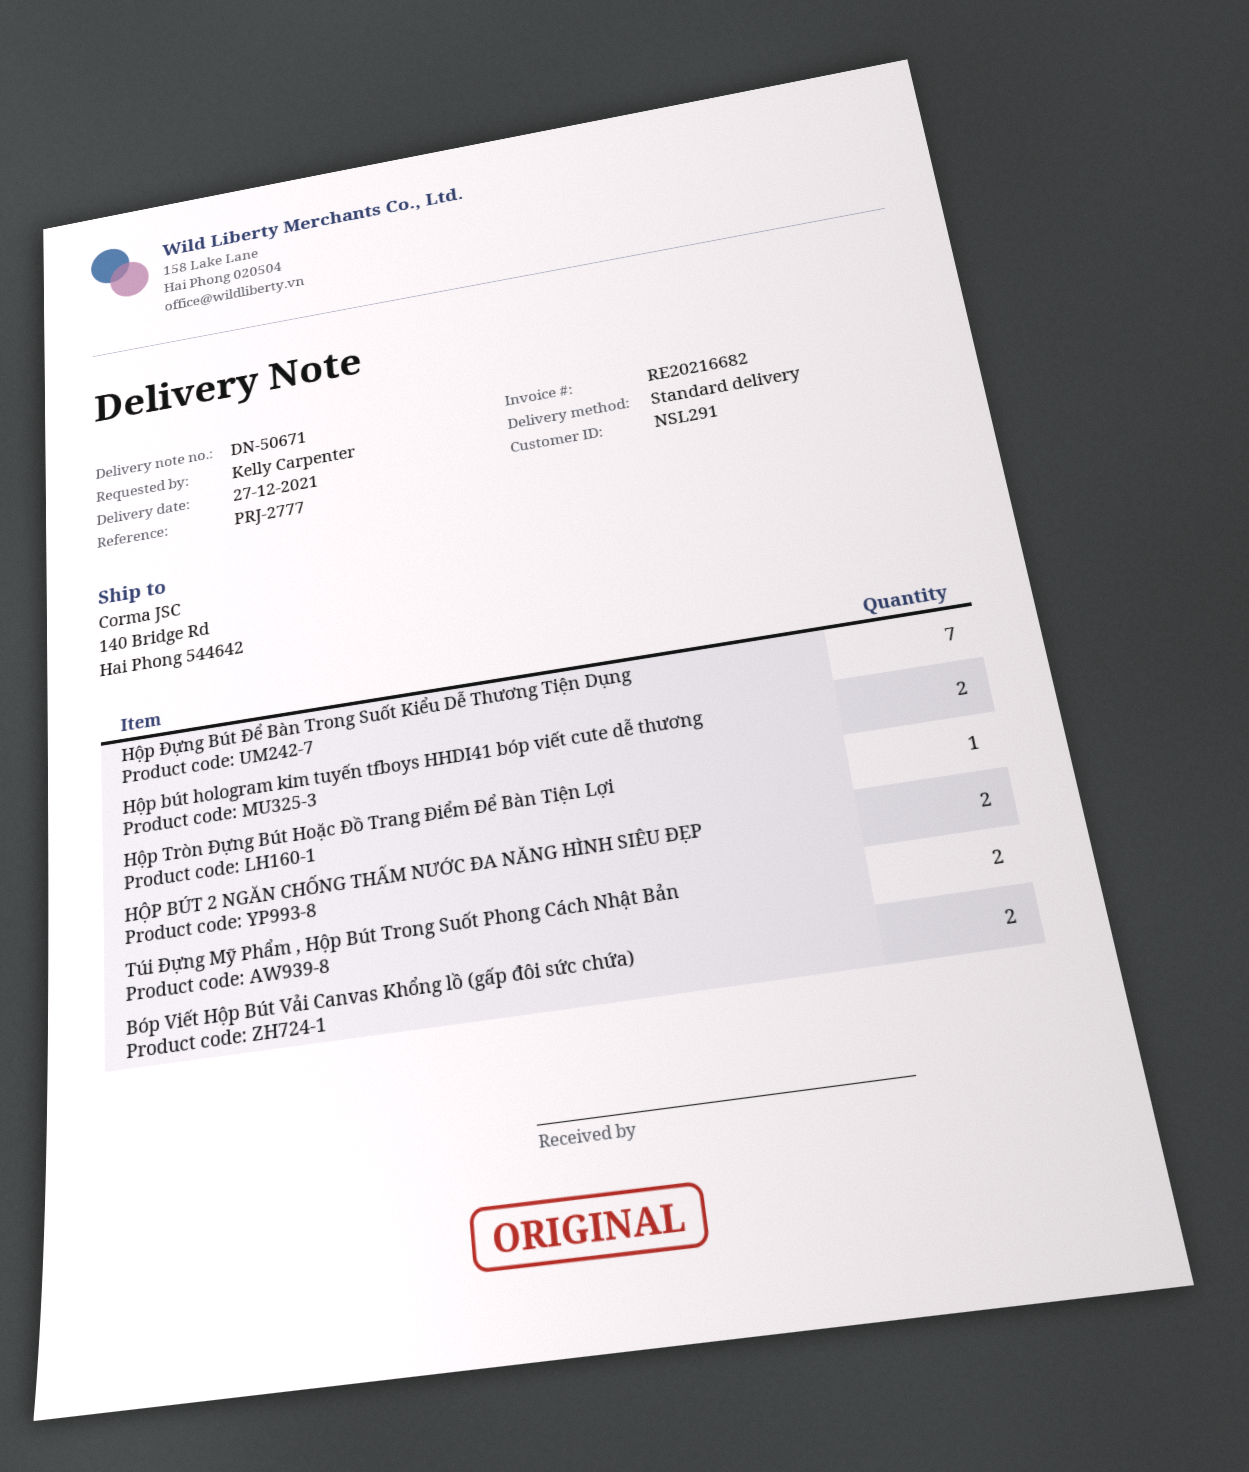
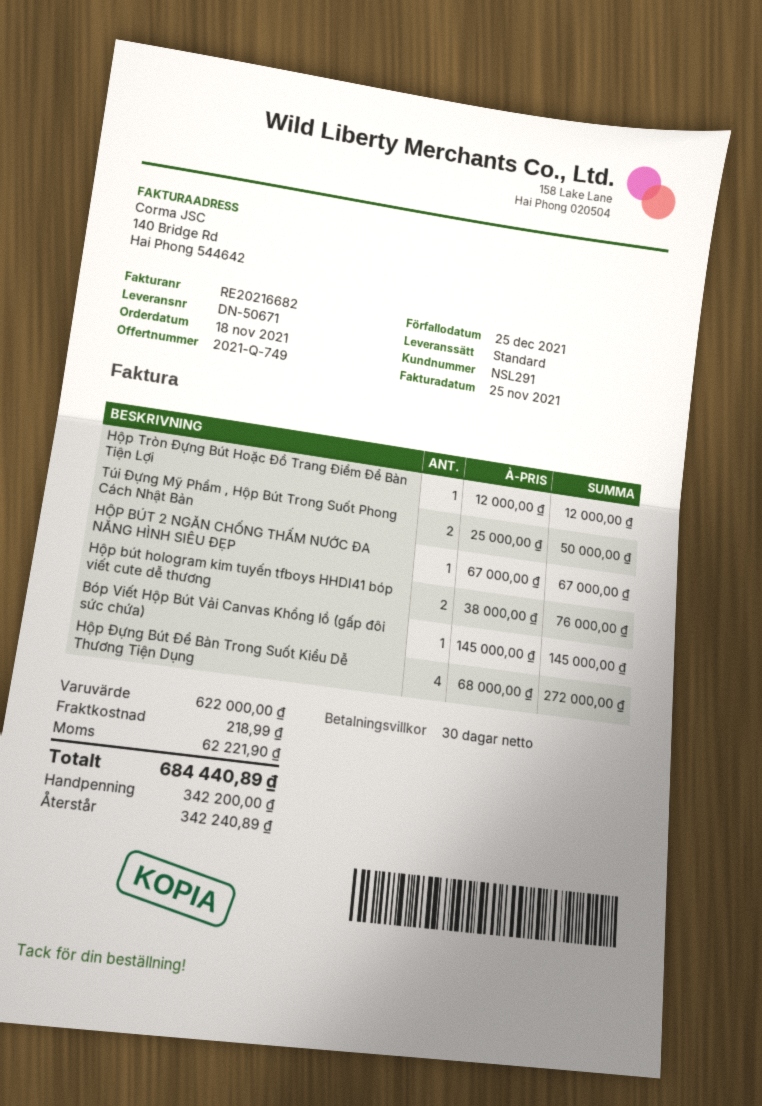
Hộp Đựng Bút Để Bàn Trong Suốt Kiểu Dễ Thương Tiện Dụng: 7 -> 4
HỘP BÚT 2 NGĂN CHỐNG THẤM NƯỚC ĐA NĂNG HÌNH SIÊU ĐẸP: 2 -> 1
Bóp Viết Hộp Bút Vải Canvas Khổng lồ (gấp đôi sức chứa): 2 -> 1

